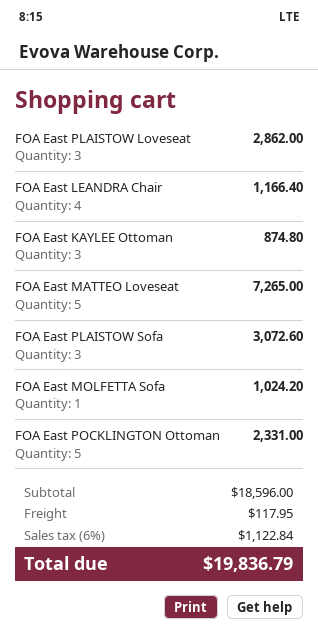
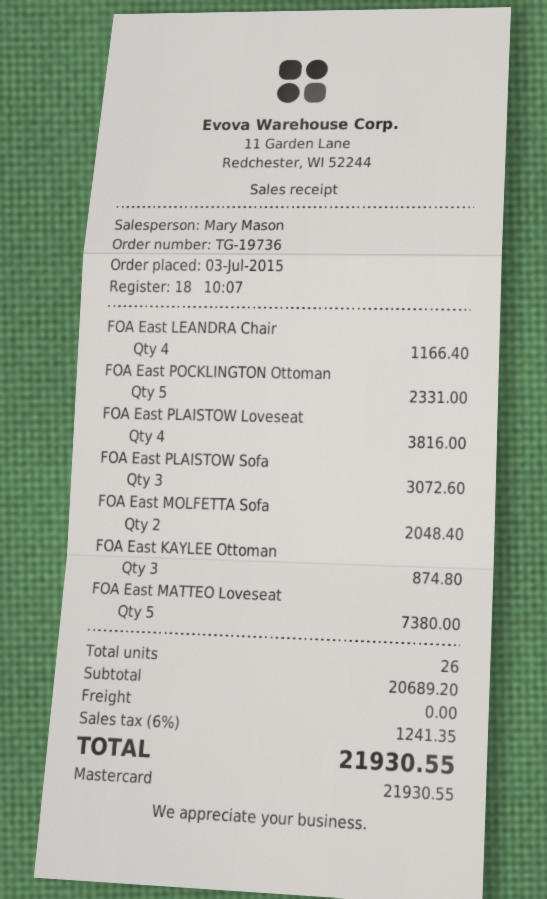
FOA East PLAISTOW Loveseat: 3 for 2862.00 -> 4 for 3816.00
FOA East MATTEO Loveseat: 5 for 7265.00 -> 5 for 7380.00
FOA East MOLFETTA Sofa: 1 for 1024.20 -> 2 for 2048.40
subtotal: 18596.00 -> 20689.20
shipping: 117.95 -> 0.00
tax: 6% = 1122.84 -> 6% = 1241.35
total: 19836.79 -> 21930.55

